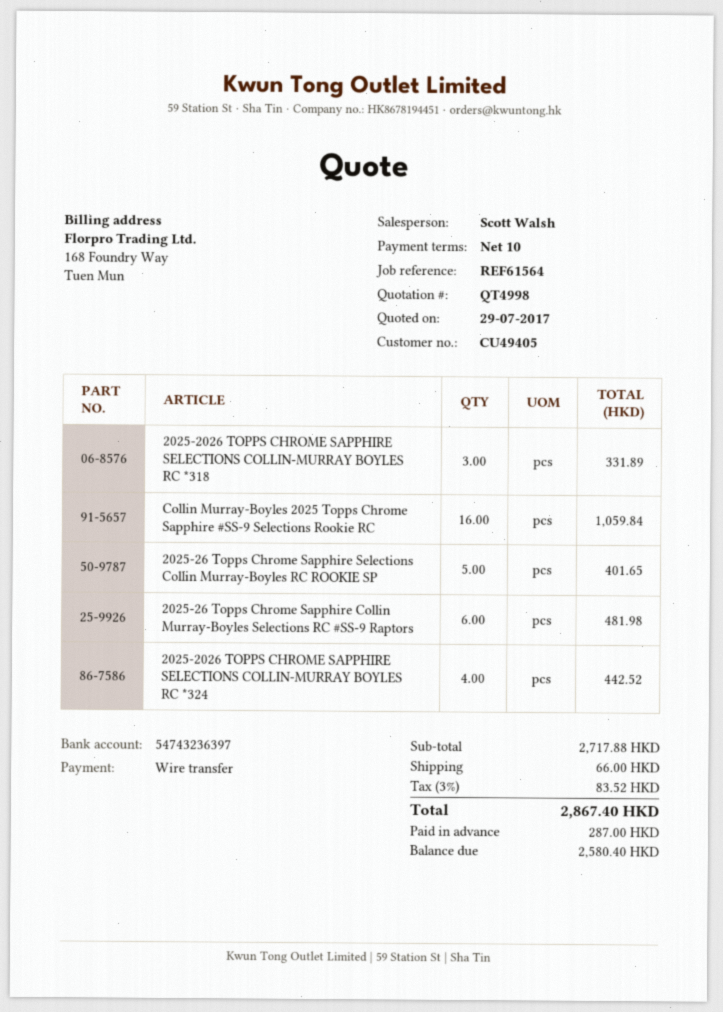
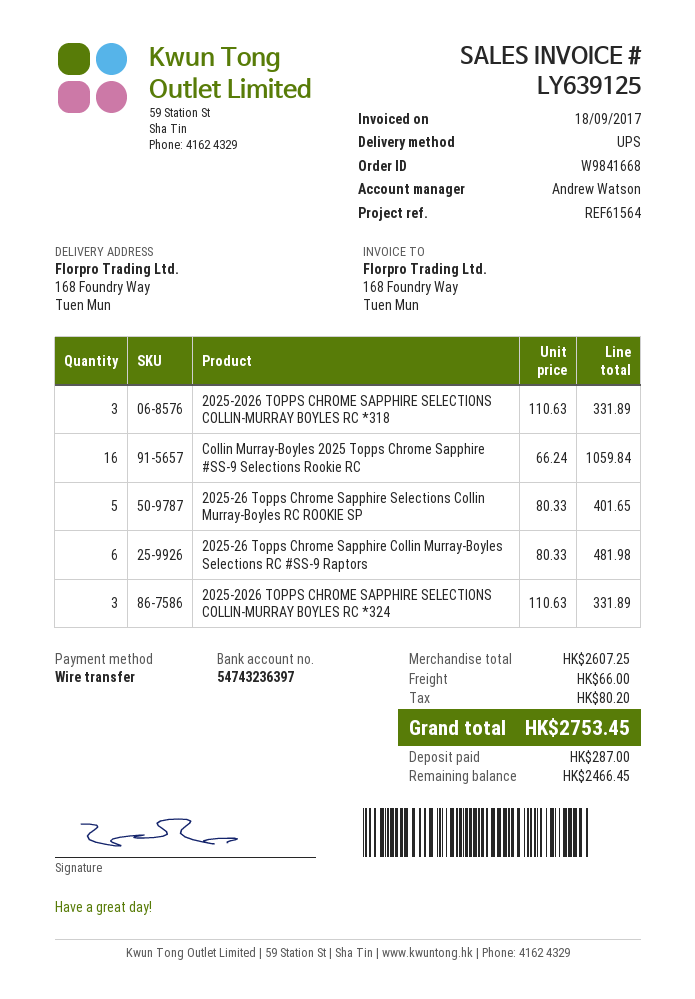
sales rep: Scott Walsh -> Andrew Watson
2025-2026 TOPPS CHROME SAPPHIRE SELECTIONS COLLIN-MURRAY BOYLES RC *324: 4 for 442.52 -> 3 for 331.89
subtotal: 2717.88 -> 2607.25
tax: 83.52 -> 80.20
total: 2867.40 -> 2753.45
balance: 2580.40 -> 2466.45

